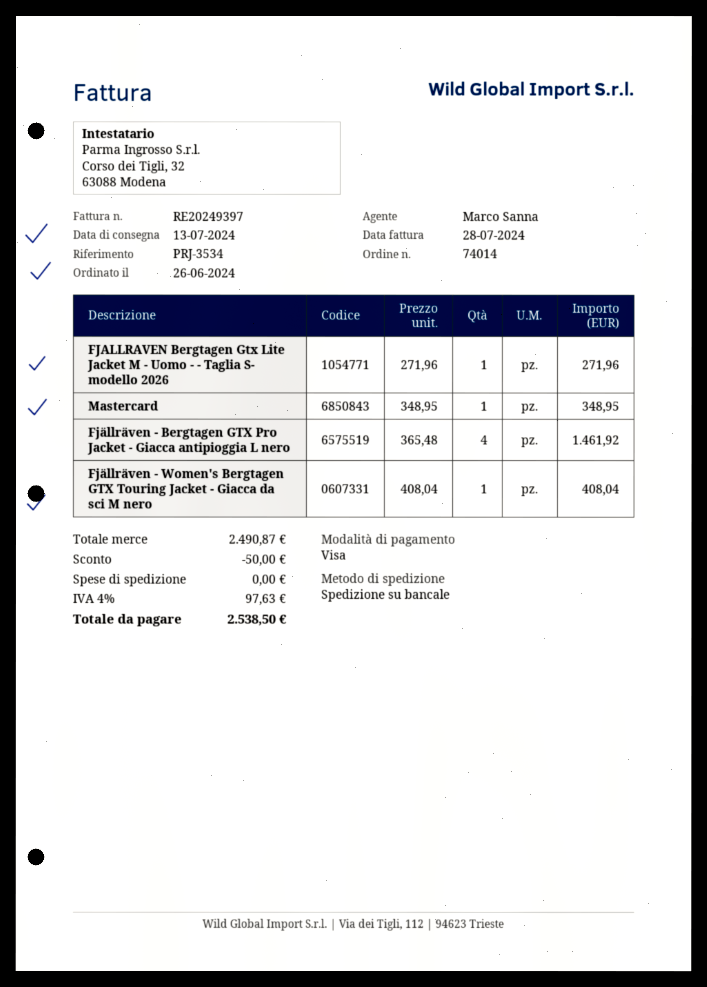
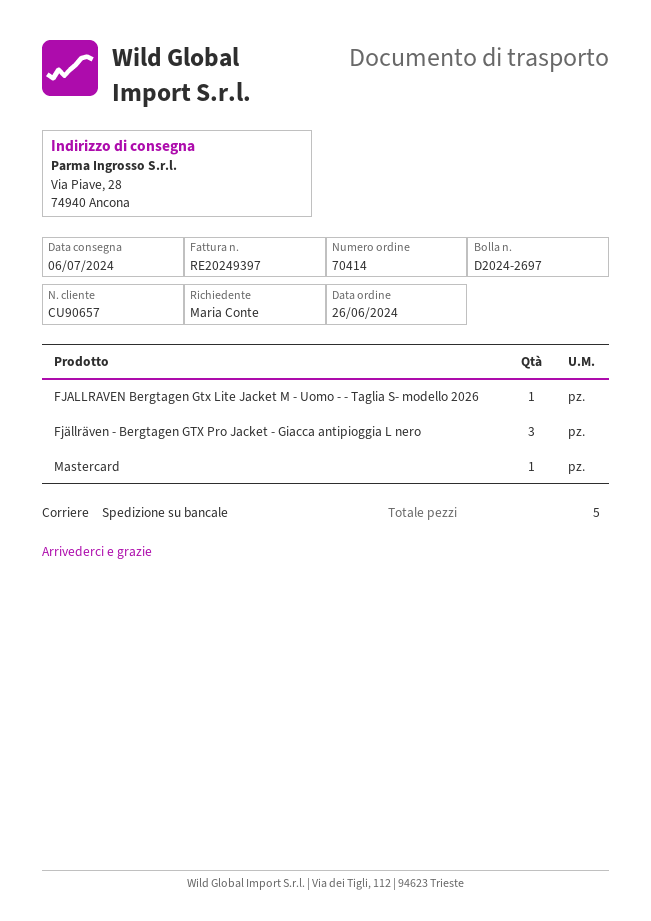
order number: 74014 -> 70414
delivery date: 2024-07-13 -> 2024-07-06
Fjällräven - Bergtagen GTX Pro Jacket - Giacca antipioggia L nero: 4 -> 3
Fjällräven - Women's Bergtagen GTX Touring Jacket - Giacca da sci M nero: 1 -> none

